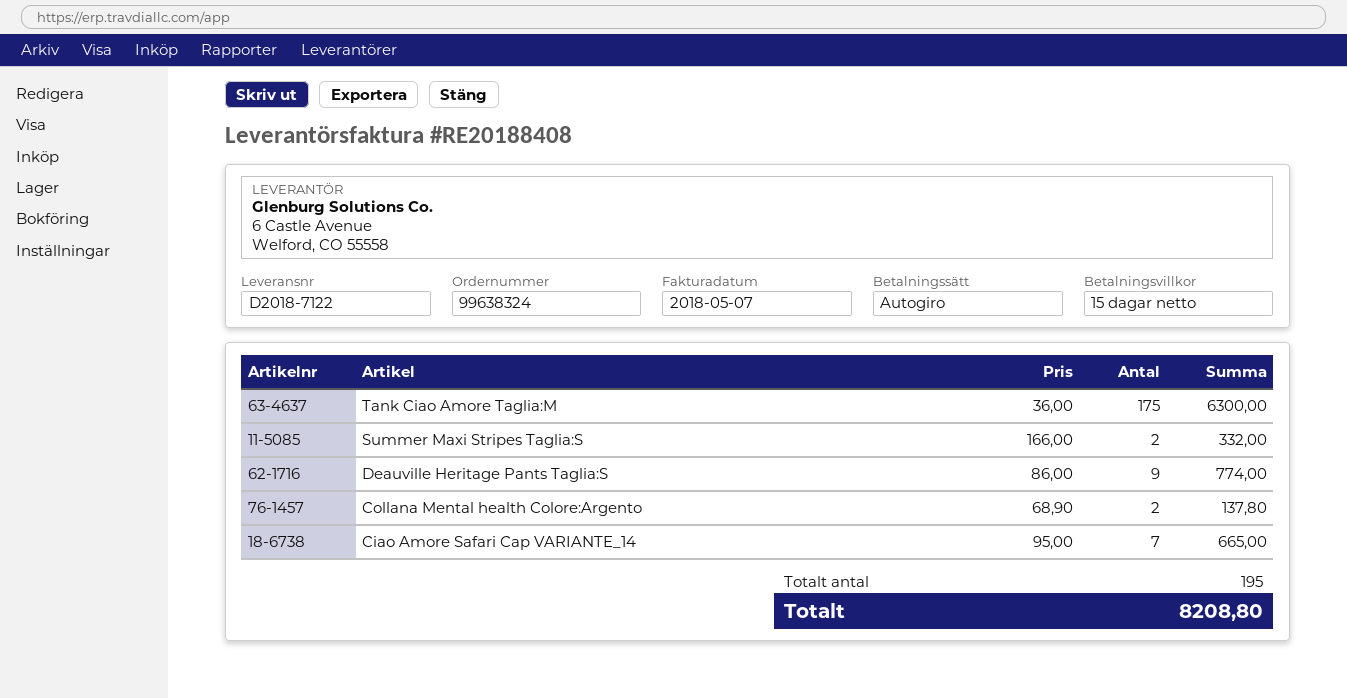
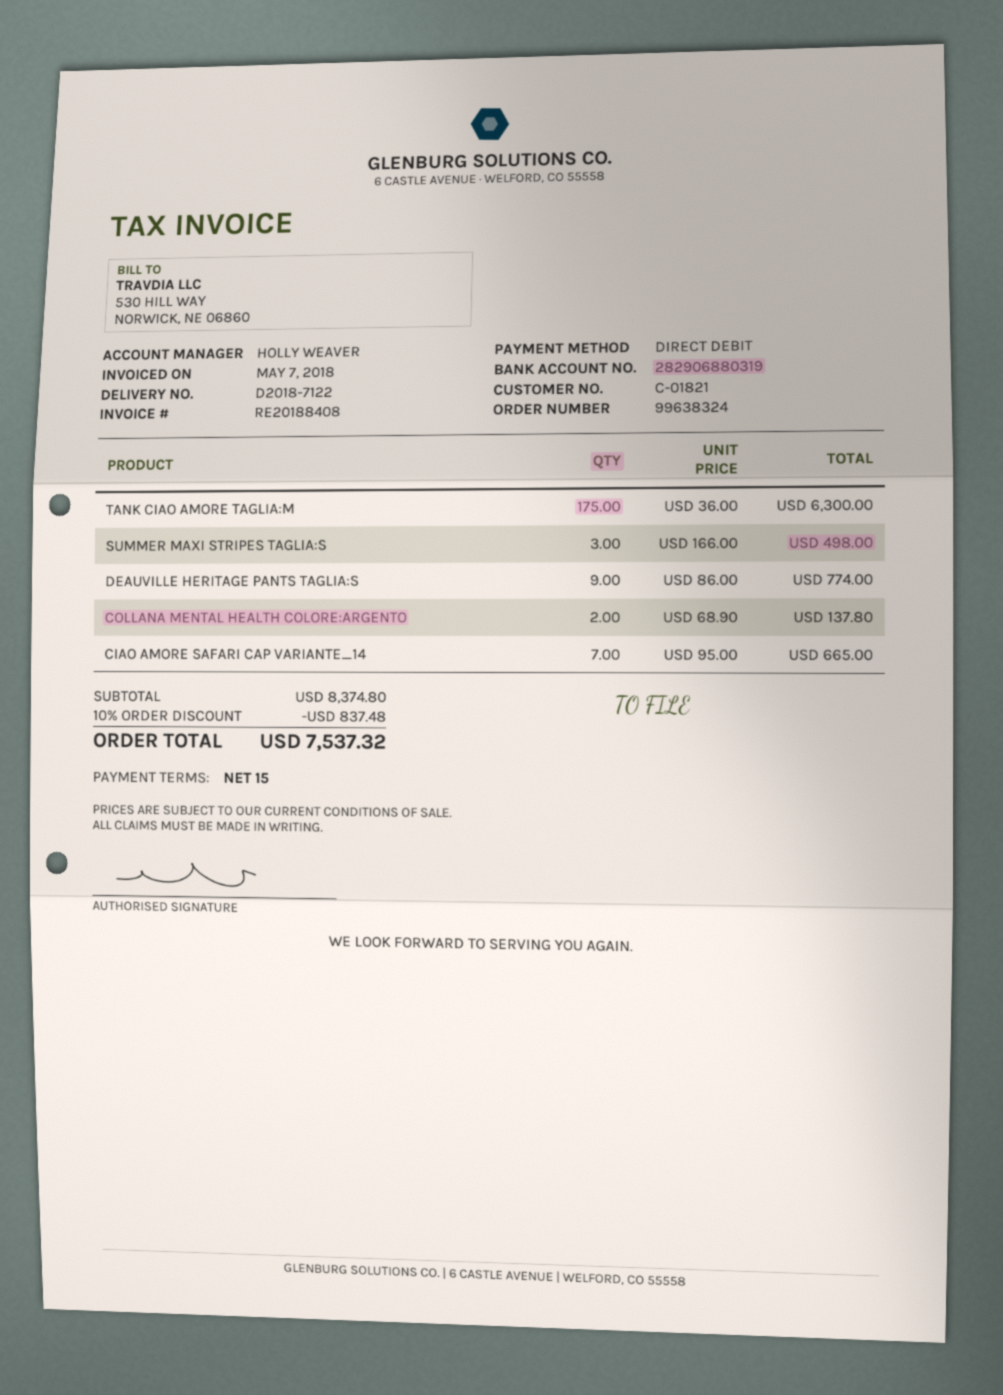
Summer Maxi Stripes Taglia:S: 2 x 166.00 = 332.00 -> 3 x 166.00 = 498.00
discount: none -> 10% = 837.48
total: 8208.80 -> 7537.32

